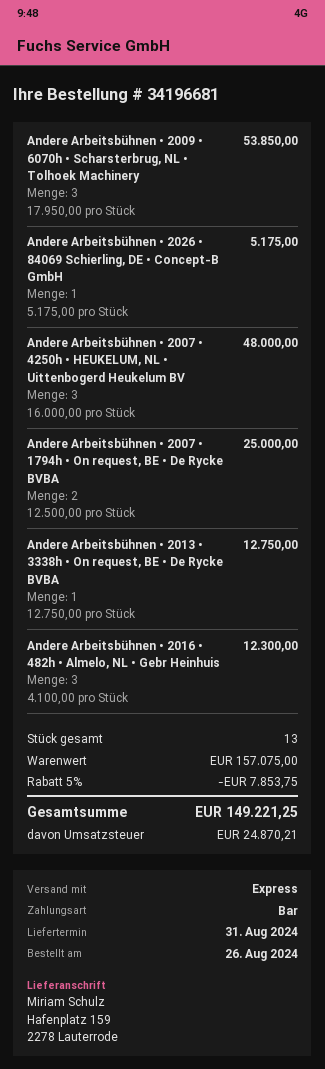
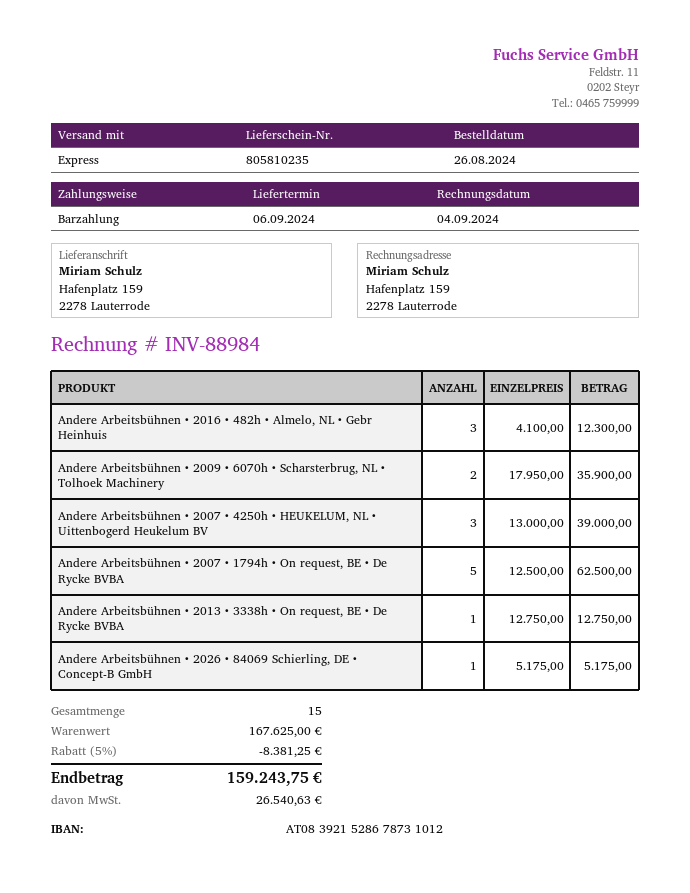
delivery date: 2024-08-31 -> 2024-09-06
Andere Arbeitsbühnen • 2009 • 6070h • Scharsterbrug, NL • Tolhoek Machinery: 3 x 17950.00 = 53850.00 -> 2 x 17950.00 = 35900.00
Andere Arbeitsbühnen • 2007 • 4250h • HEUKELUM, NL • Uittenbogerd Heukelum BV: 3 x 16000.00 = 48000.00 -> 3 x 13000.00 = 39000.00
Andere Arbeitsbühnen • 2007 • 1794h • On request, BE • De Rycke BVBA: 2 x 12500.00 = 25000.00 -> 5 x 12500.00 = 62500.00
total quantity: 13 -> 15
subtotal: 157075.00 -> 167625.00
discount: 5% = 7853.75 -> 5% = 8381.25
tax: 24870.21 -> 26540.63
total: 149221.25 -> 159243.75

